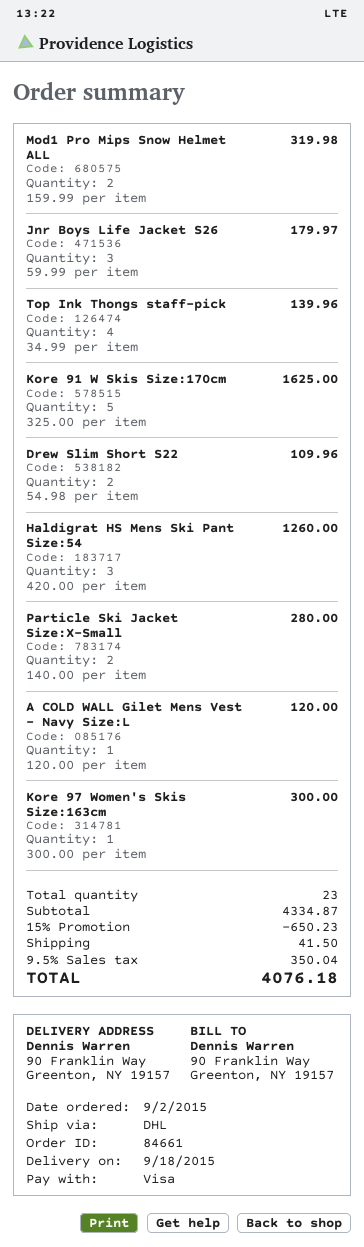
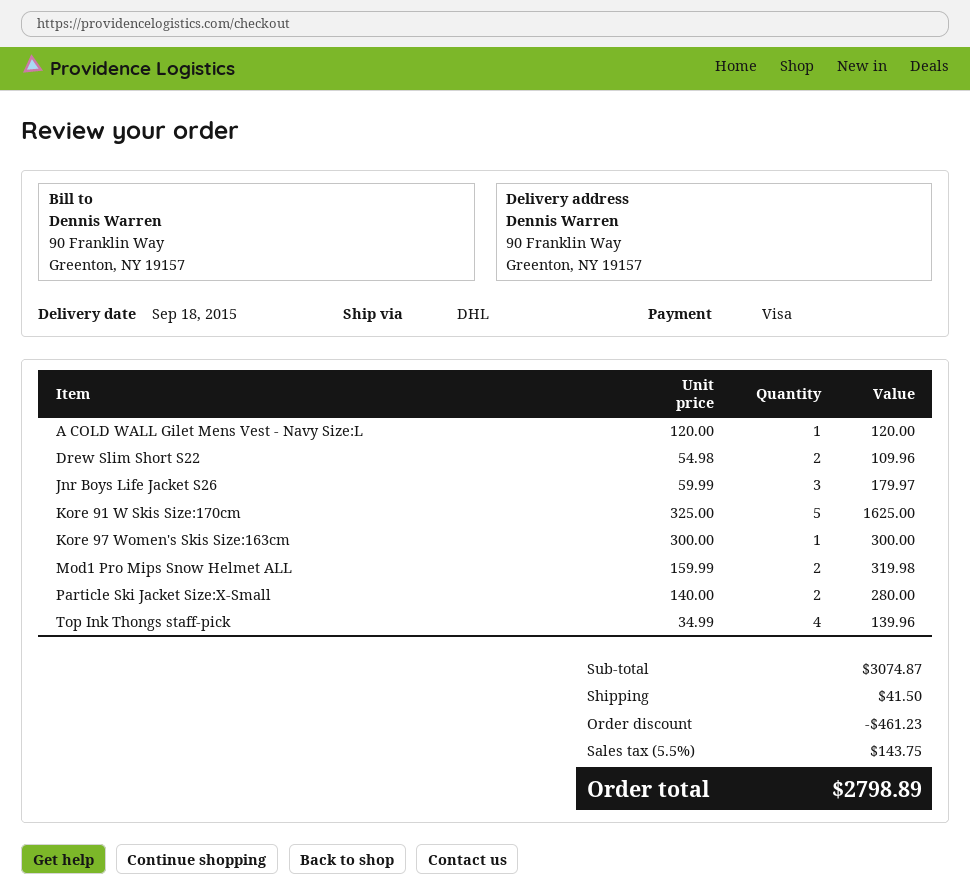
Haldigrat HS Mens Ski Pant Size:54: 3 x 420.00 = 1260.00 -> none
subtotal: 4334.87 -> 3074.87
discount: 650.23 -> 461.23
tax: 9.5% = 350.04 -> 5.5% = 143.75
total: 4076.18 -> 2798.89

